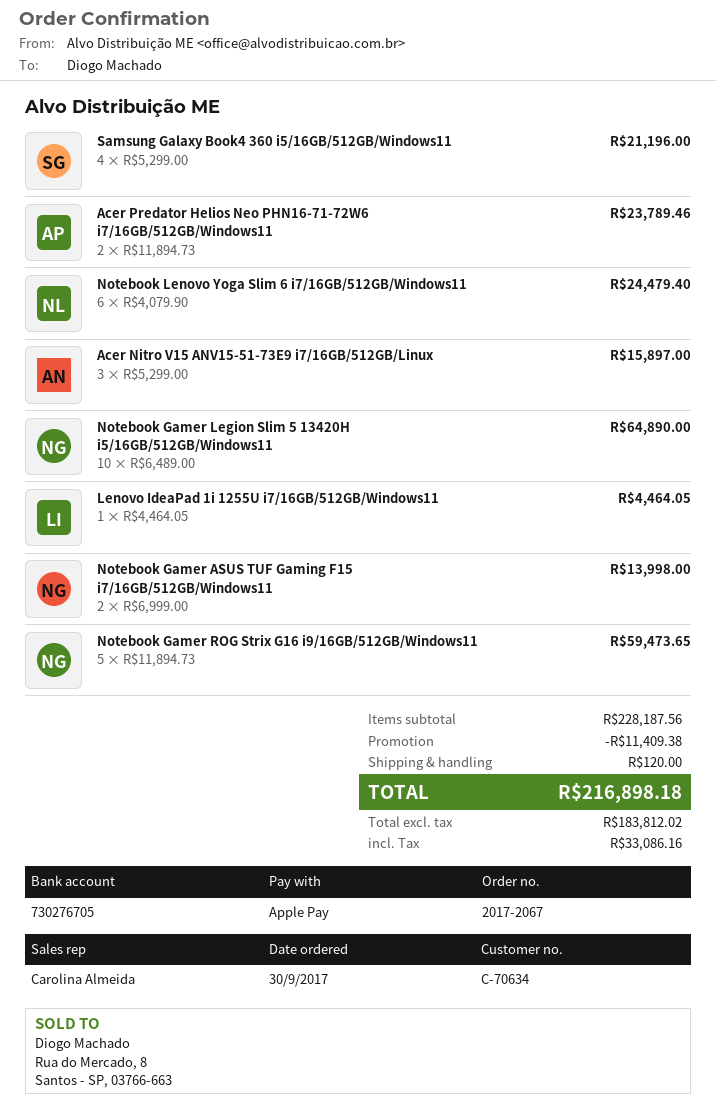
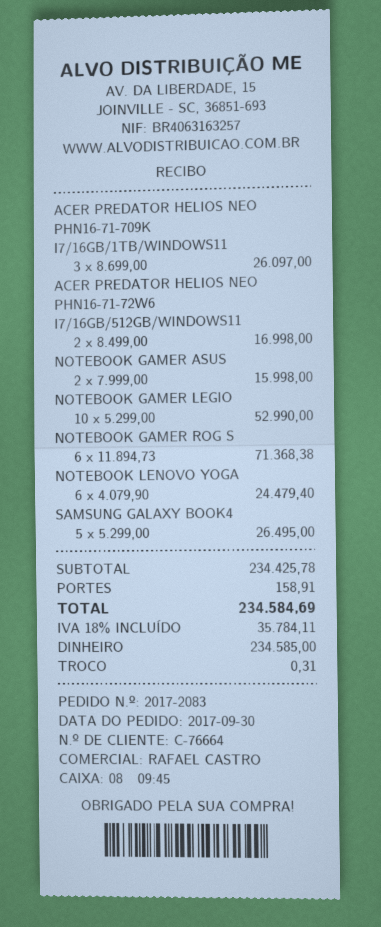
order number: 2017-2067 -> 2017-2083
customer number: C-70634 -> C-76664
sales rep: Carolina Almeida -> RAFAEL CASTRO
payment method: Apple Pay -> cash
Samsung Galaxy Book4 360 i5/16GB/512GB/Windows11: 4 x 5299.00 = 21196.00 -> 5 x 5299.00 = 26495.00
Acer Predator Helios Neo PHN16-71-72W6 i7/16GB/512GB/Windows11: 2 x 11894.73 = 23789.46 -> 2 x 8499.00 = 16998.00
Acer Nitro V15 ANV15-51-73E9 i7/16GB/512GB/Linux: 3 x 5299.00 = 15897.00 -> none
Notebook Gamer Legion Slim 5 13420H i5/16GB/512GB/Windows11: 10 x 6489.00 = 64890.00 -> 10 x 5299.00 = 52990.00
Lenovo IdeaPad 1i 1255U i7/16GB/512GB/Windows11: 1 x 4464.05 = 4464.05 -> none
Notebook Gamer ASUS TUF Gaming F15 i7/16GB/512GB/Windows11: 2 x 6999.00 = 13998.00 -> 2 x 7999.00 = 15998.00
Notebook Gamer ROG Strix G16 i9/16GB/512GB/Windows11: 5 x 11894.73 = 59473.65 -> 6 x 11894.73 = 71368.38
ACER PREDATOR HELIOS NEO PHN16-71-709K I7/16GB/1TB/WINDOWS11: none -> 3 x 8699.00 = 26097.00
subtotal: 228187.56 -> 234425.78
discount: 11409.38 -> none
shipping: 120.00 -> 158.91
tax: 33086.16 -> 35784.11
total: 216898.18 -> 234584.69

